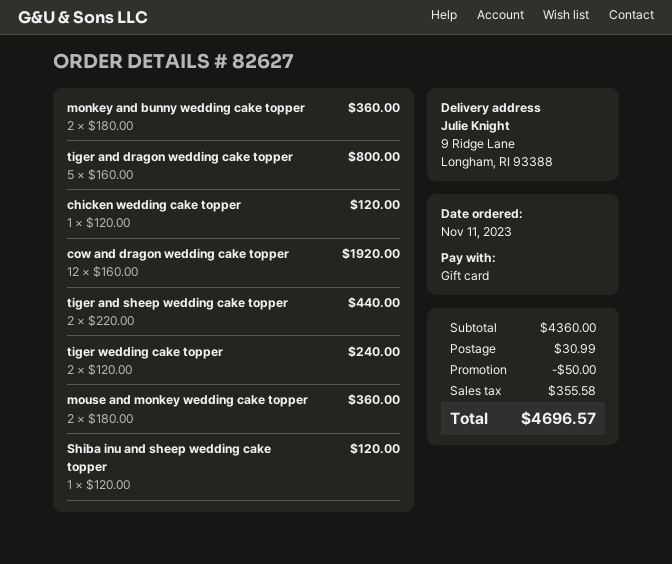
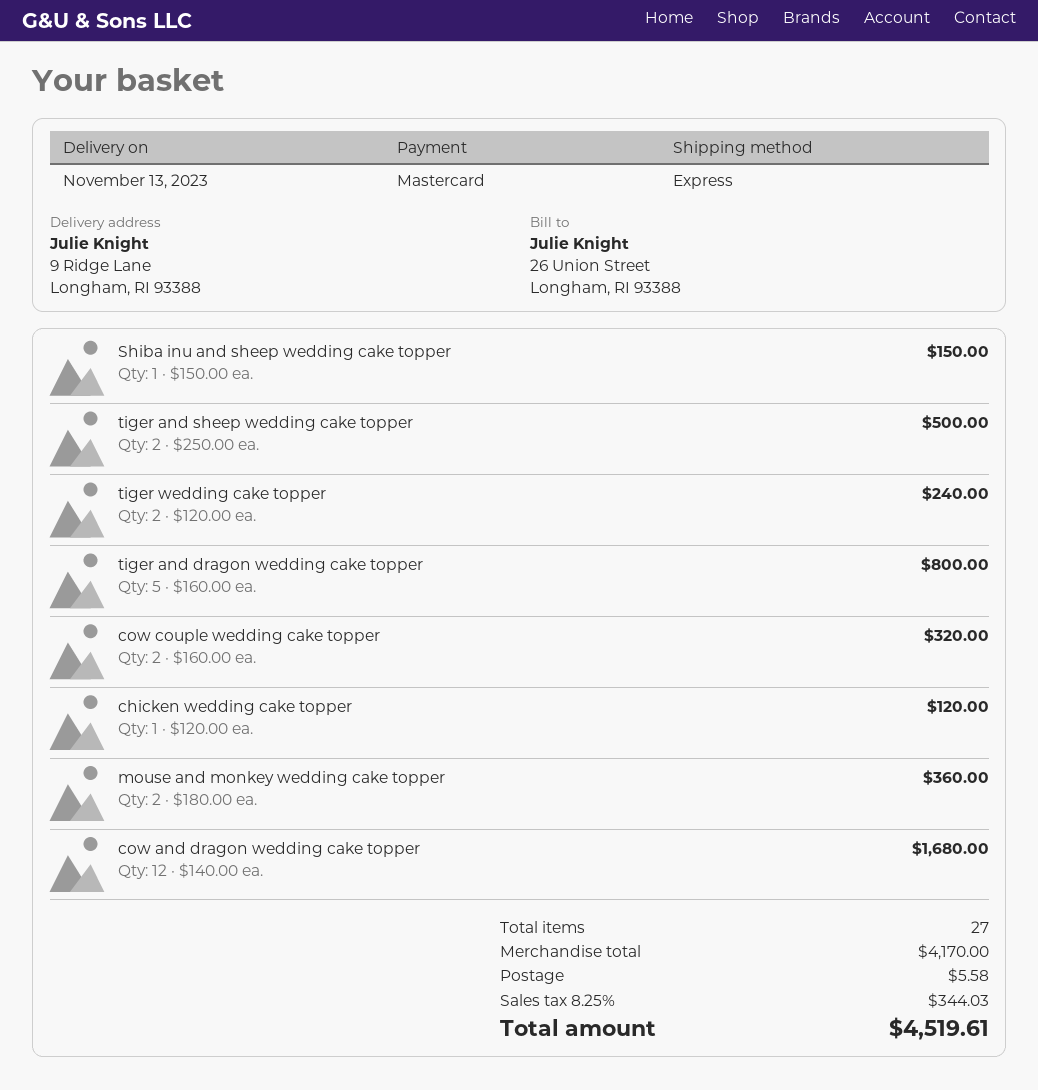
payment method: gift card -> Mastercard
monkey and bunny wedding cake topper: 2 x 180.00 = 360.00 -> none
cow and dragon wedding cake topper: 12 x 160.00 = 1920.00 -> 12 x 140.00 = 1680.00
tiger and sheep wedding cake topper: 2 x 220.00 = 440.00 -> 2 x 250.00 = 500.00
Shiba inu and sheep wedding cake topper: 1 x 120.00 = 120.00 -> 1 x 150.00 = 150.00
cow couple wedding cake topper: none -> 2 x 160.00 = 320.00
subtotal: 4360.00 -> 4170.00
discount: 50.00 -> none
shipping: 30.99 -> 5.58
tax: 355.58 -> 344.03
total: 4696.57 -> 4519.61

